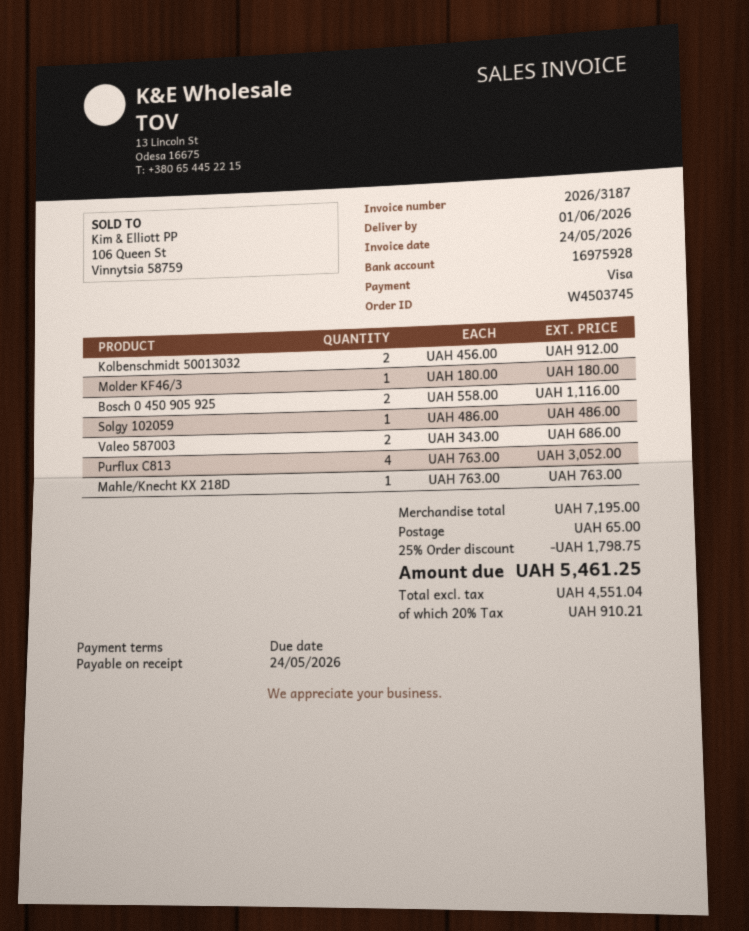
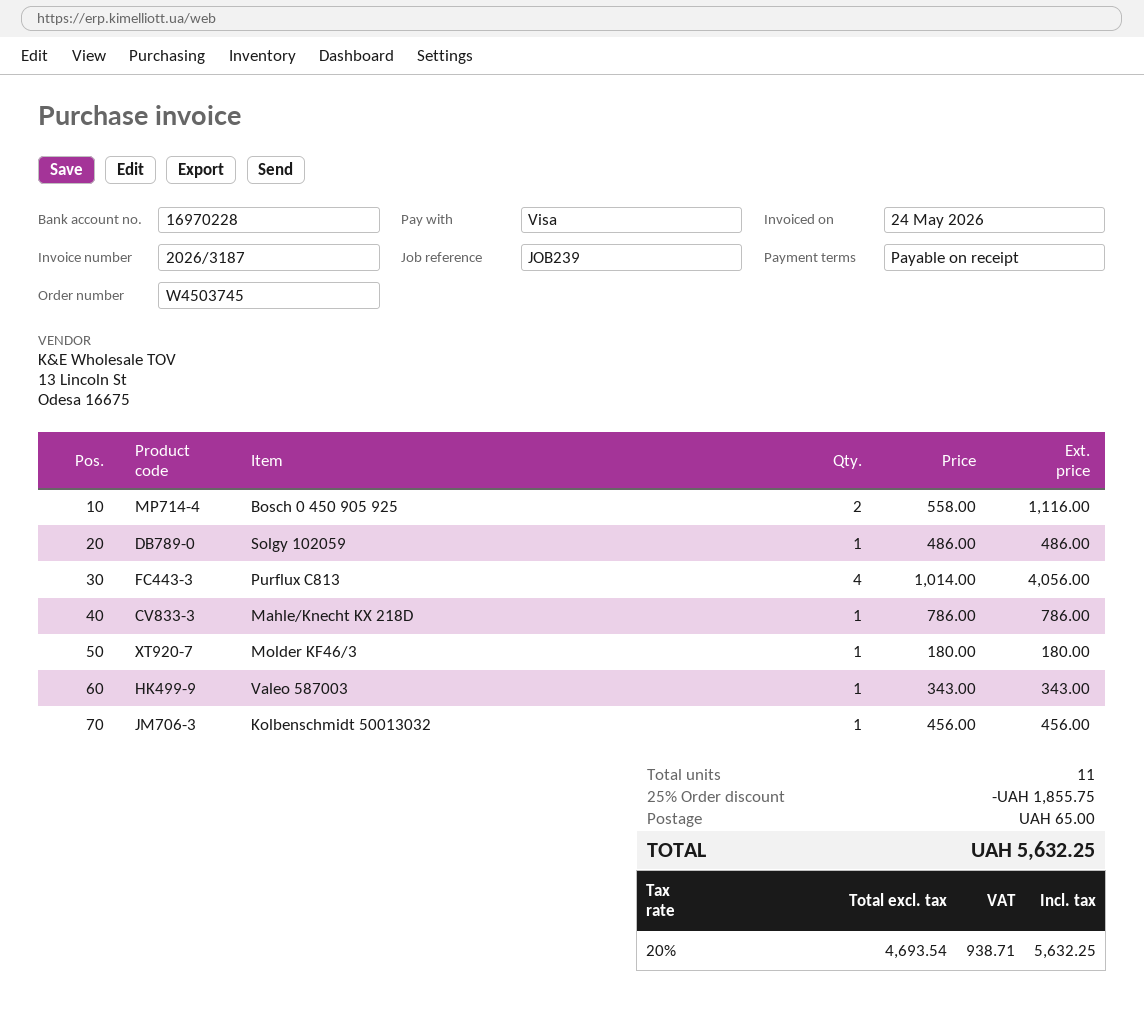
bank account: 16975928 -> 16970228
Kolbenschmidt 50013032: 2 x 456.00 = 912.00 -> 1 x 456.00 = 456.00
Valeo 587003: 2 x 343.00 = 686.00 -> 1 x 343.00 = 343.00
Purflux C813: 4 x 763.00 = 3052.00 -> 4 x 1014.00 = 4056.00
Mahle/Knecht KX 218D: 1 x 763.00 = 763.00 -> 1 x 786.00 = 786.00
discount: 25% = 1798.75 -> 25% = 1855.75
net: 4551.04 -> 4693.54
tax: 20% = 910.21 -> 20% = 938.71
total: 5461.25 -> 5632.25

